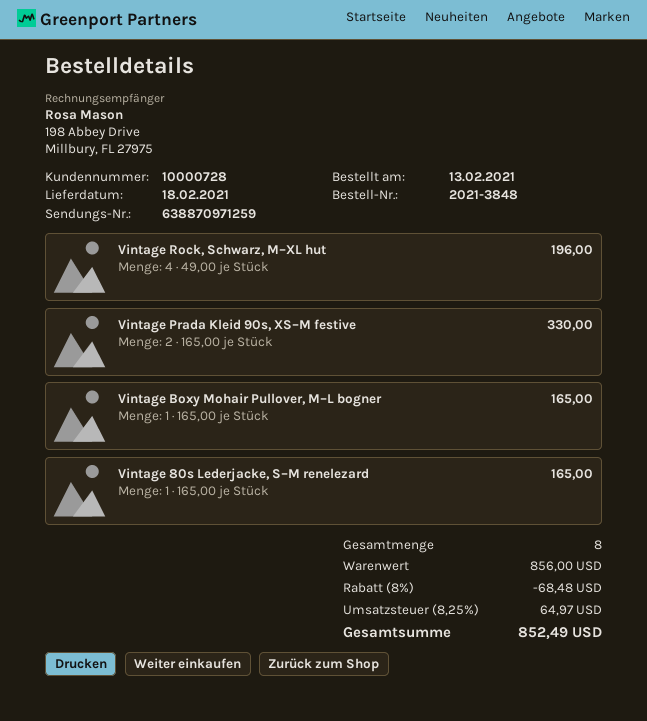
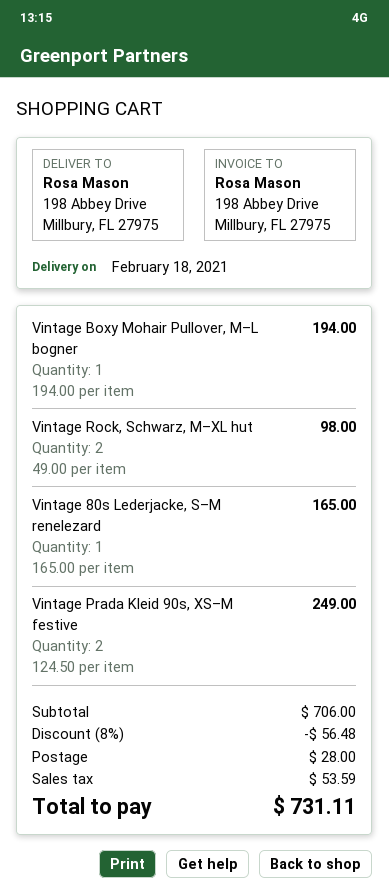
Vintage Rock, Schwarz, M–XL hut: 4 x 49.00 = 196.00 -> 2 x 49.00 = 98.00
Vintage Prada Kleid 90s, XS–M festive: 2 x 165.00 = 330.00 -> 2 x 124.50 = 249.00
Vintage Boxy Mohair Pullover, M–L bogner: 1 x 165.00 = 165.00 -> 1 x 194.00 = 194.00
subtotal: 856.00 -> 706.00
discount: 8% = 68.48 -> 8% = 56.48
shipping: none -> 28.00
tax: 64.97 -> 53.59
total: 852.49 -> 731.11

